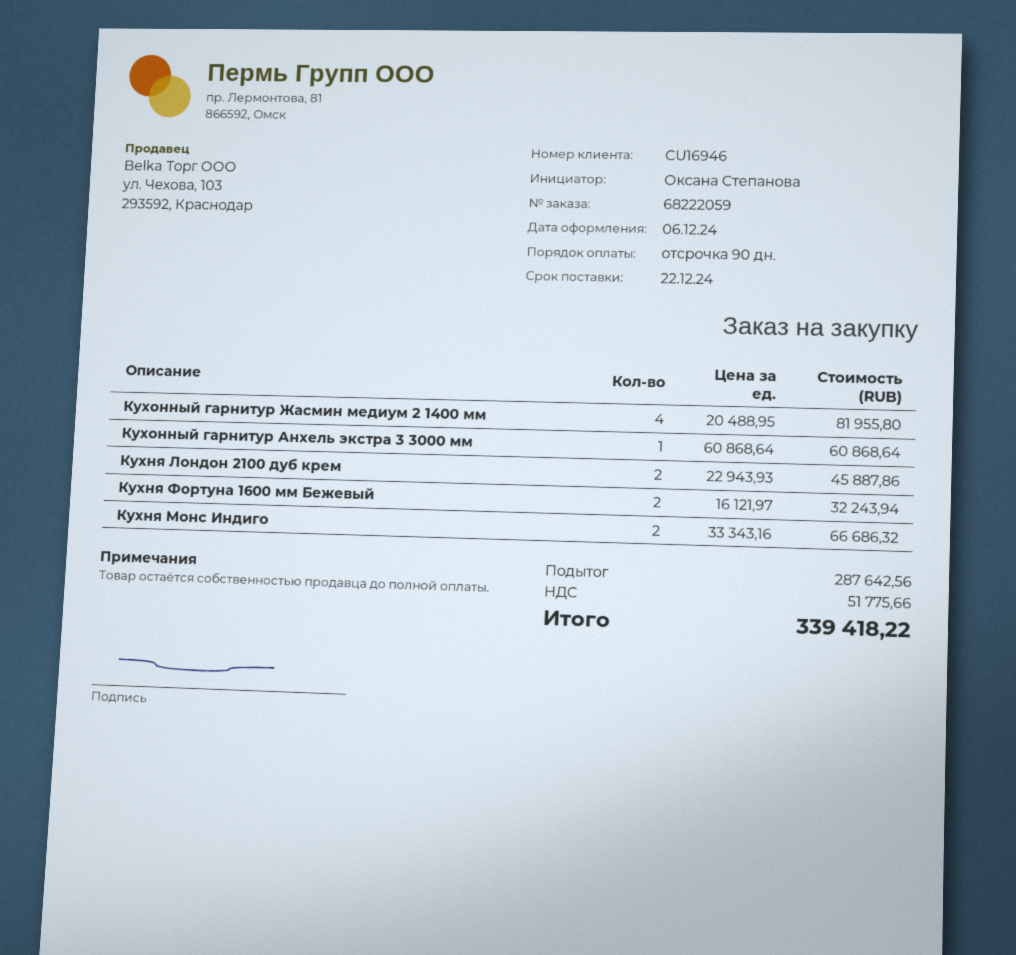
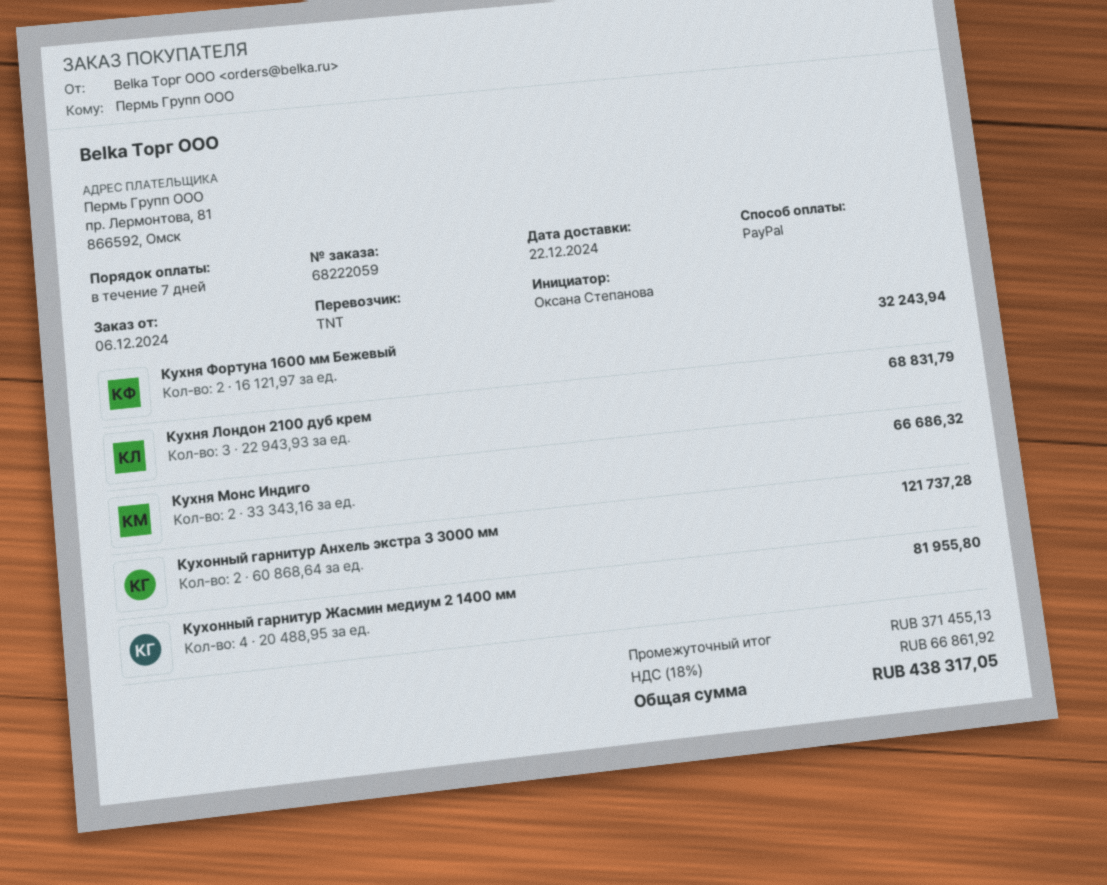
payment terms: 90 days -> 7 days
Кухонный гарнитур Анхель экстра 3 3000 мм: 1 x 60868.64 = 60868.64 -> 2 x 60868.64 = 121737.28
Кухня Лондон 2100 дуб крем: 2 x 22943.93 = 45887.86 -> 3 x 22943.93 = 68831.79
subtotal: 287642.56 -> 371455.13
tax: 51775.66 -> 66861.92
total: 339418.22 -> 438317.05

